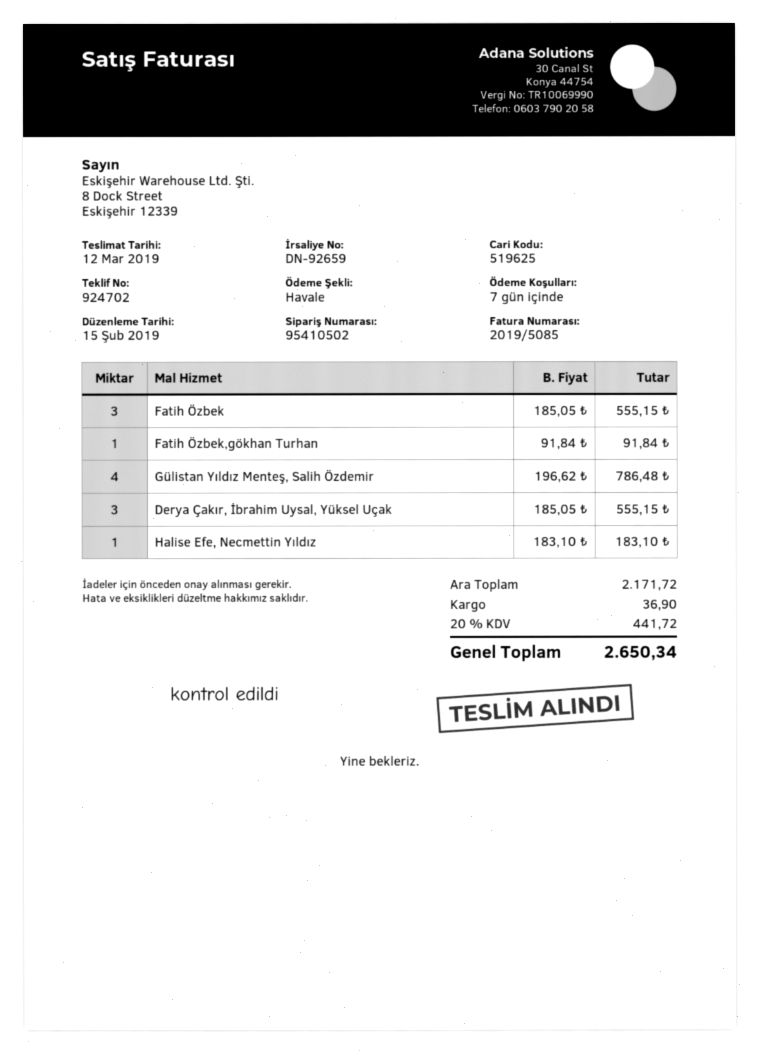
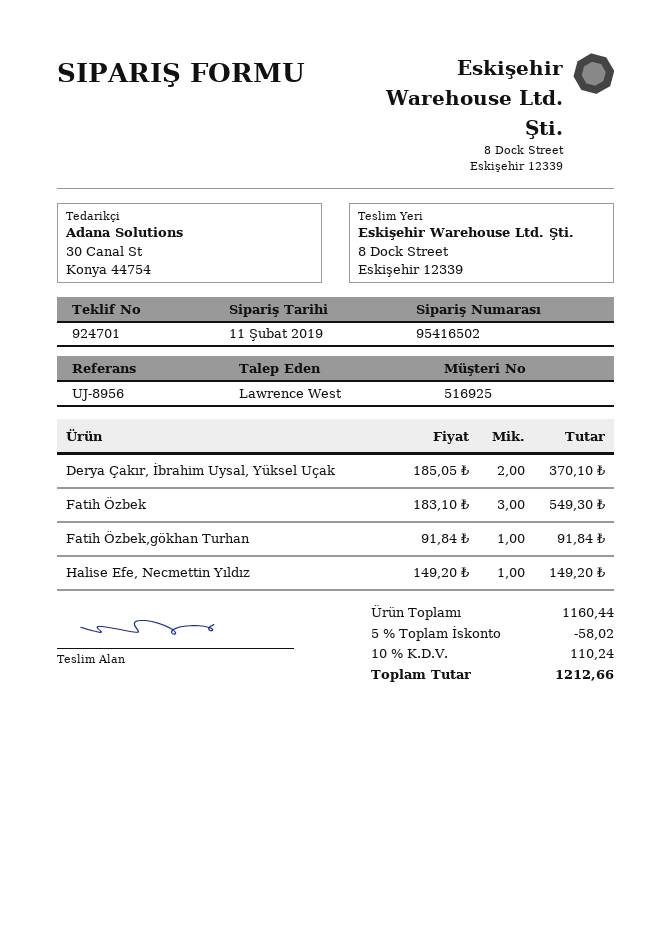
quote number: 924702 -> 924701
order number: 95410502 -> 95416502
customer number: 519625 -> 516925
Fatih Özbek: 3 x 185.05 = 555.15 -> 3 x 183.10 = 549.30
Gülistan Yıldız Menteş, Salih Özdemir: 4 x 196.62 = 786.48 -> none
Derya Çakır, İbrahim Uysal, Yüksel Uçak: 3 x 185.05 = 555.15 -> 2 x 185.05 = 370.10
Halise Efe, Necmettin Yıldız: 1 x 183.10 = 183.10 -> 1 x 149.20 = 149.20
subtotal: 2171.72 -> 1160.44
discount: none -> 5% = 58.02
shipping: 36.90 -> none
tax: 20% = 441.72 -> 10% = 110.24
total: 2650.34 -> 1212.66

